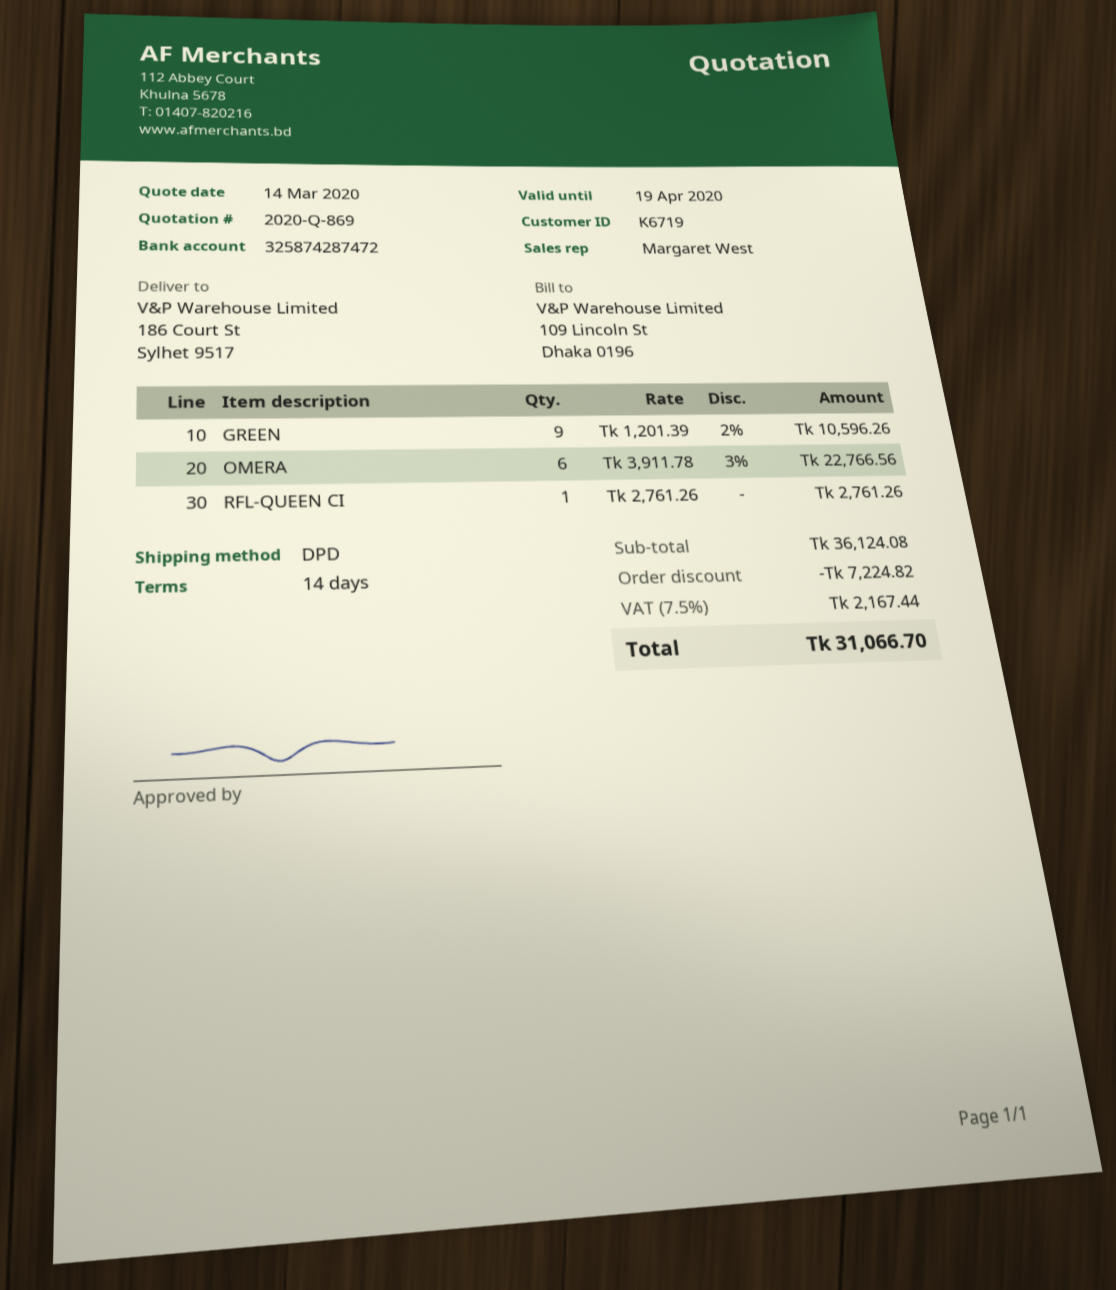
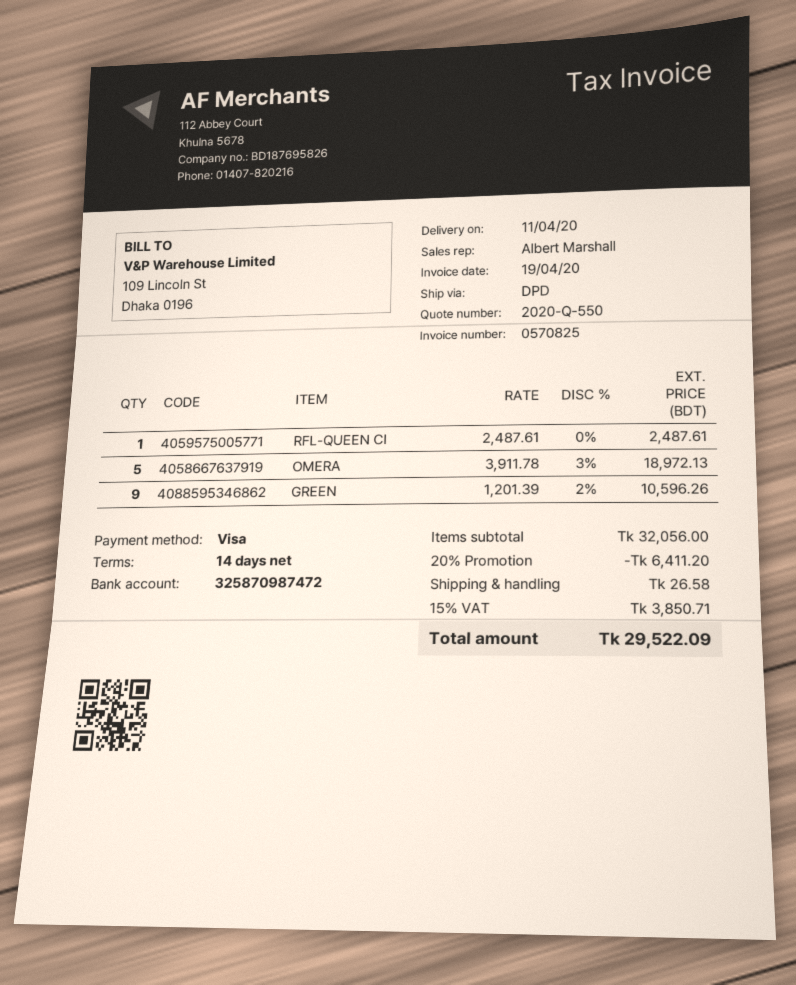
quote number: 2020-Q-869 -> 2020-Q-550
sales rep: Margaret West -> Albert Marshall
bank account: 325874287472 -> 325870987472
OMERA: 6 x 3911.78 - 3% = 22766.56 -> 5 x 3911.78 - 3% = 18972.13
RFL-QUEEN CI: 1 x 2761.26 = 2761.26 -> 1 x 2487.61 = 2487.61
subtotal: 36124.08 -> 32056.00
discount: 7224.82 -> 6411.20
shipping: none -> 26.58
tax: 7.5% = 2167.44 -> 15% = 3850.71
total: 31066.70 -> 29522.09

